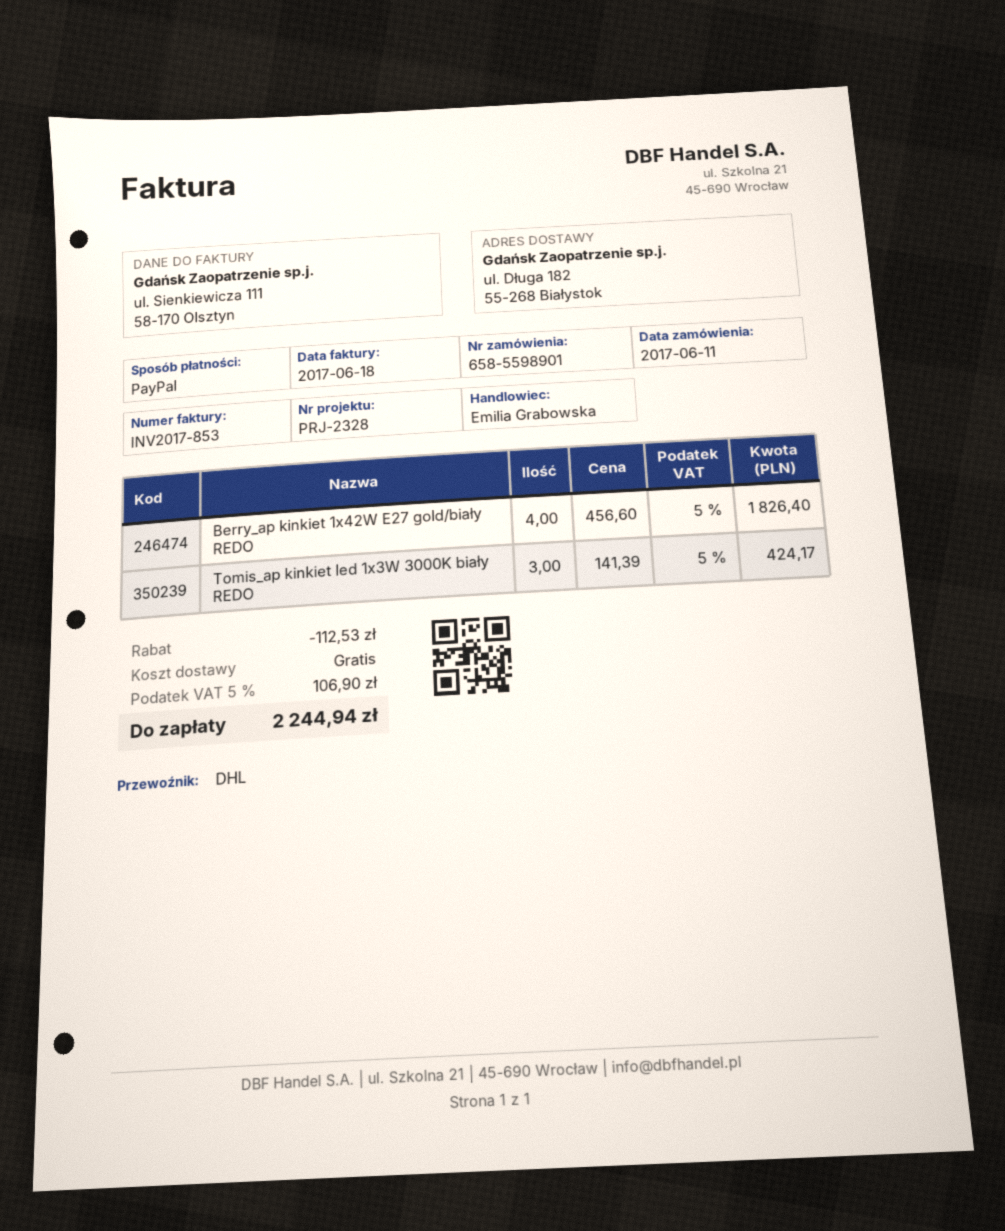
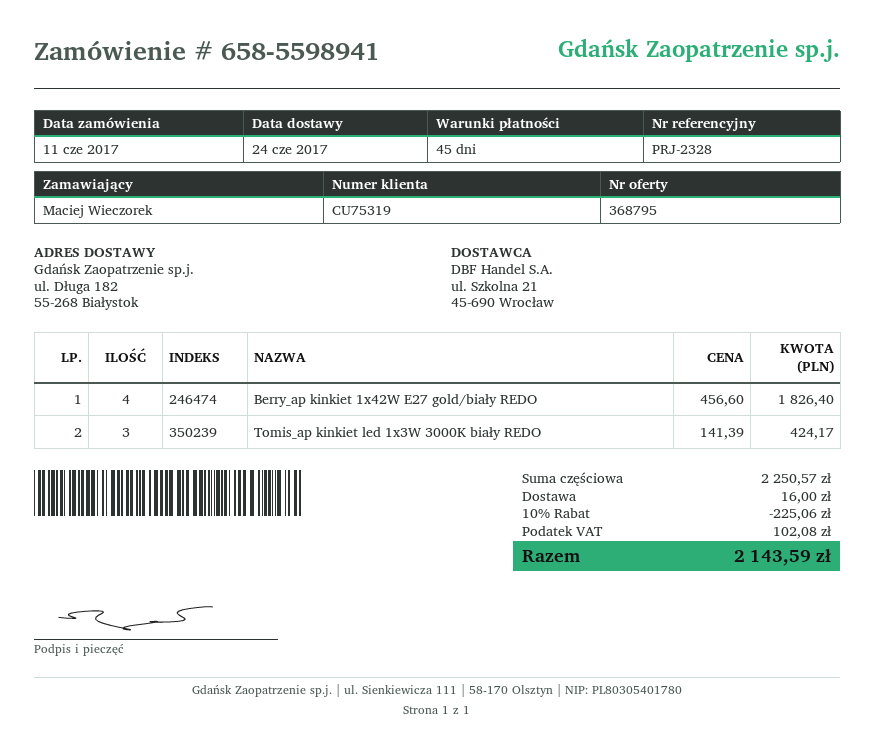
order number: 658-5598901 -> 658-5598941
discount: 112.53 -> 225.06
shipping: 0.00 -> 16.00
tax: 106.90 -> 102.08
total: 2244.94 -> 2143.59

